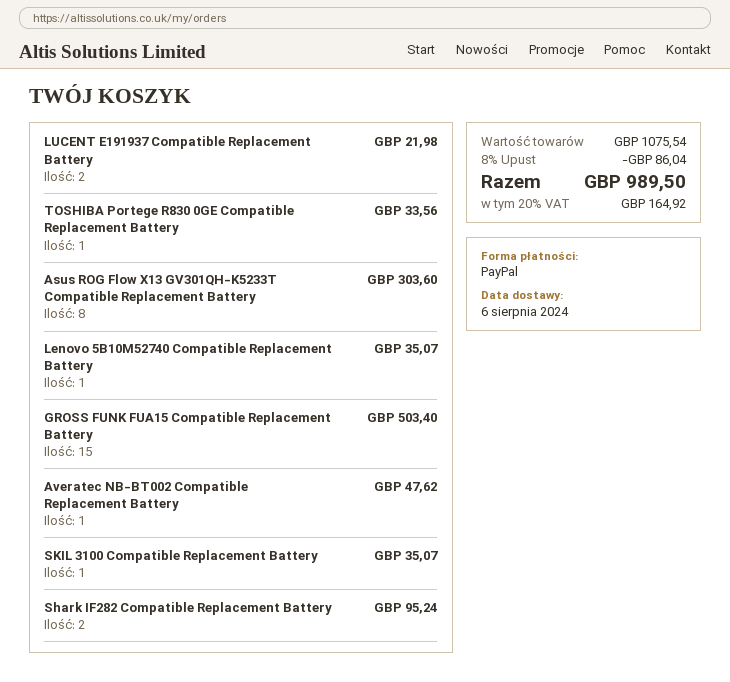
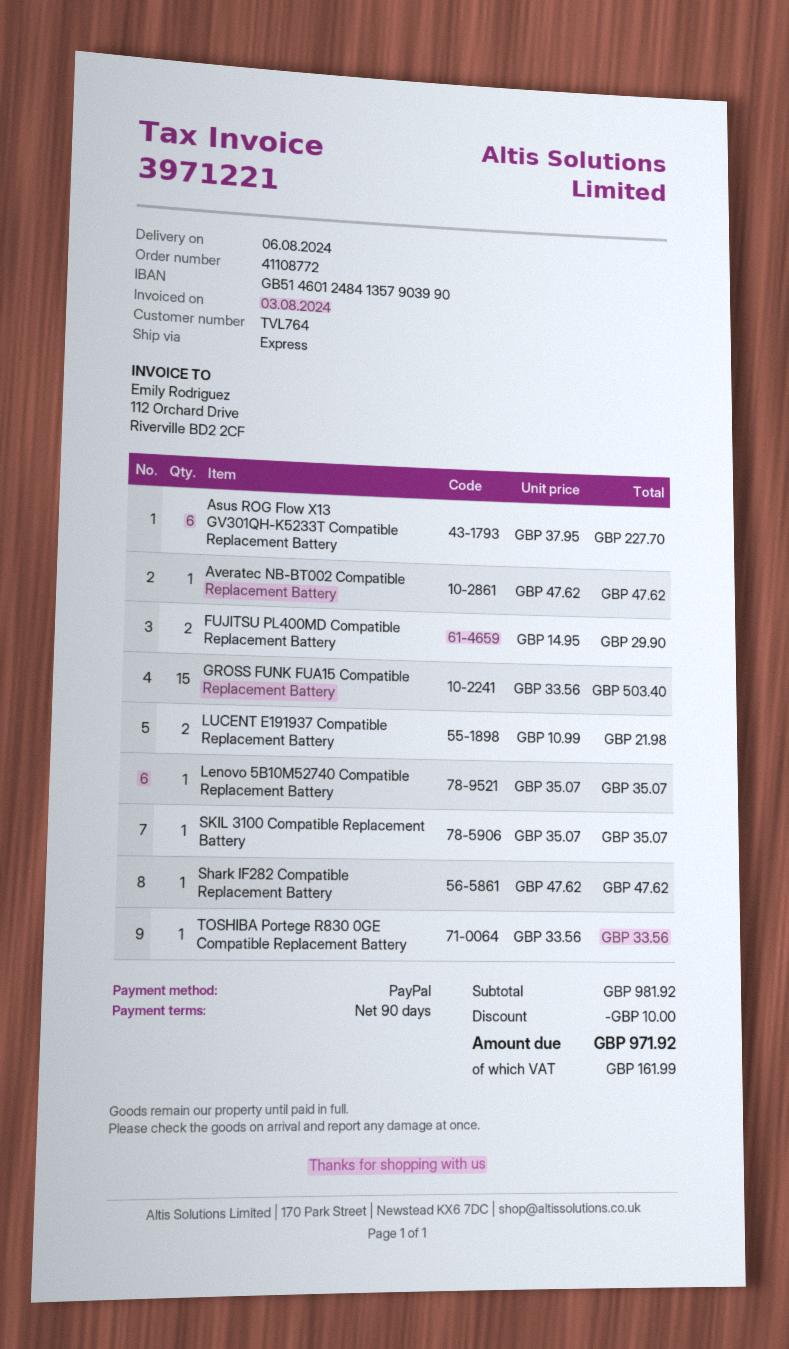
Asus ROG Flow X13 GV301QH-K5233T Compatible Replacement Battery: 8 for 303.60 -> 6 for 227.70
Shark IF282 Compatible Replacement Battery: 2 for 95.24 -> 1 for 47.62
FUJITSU PL400MD Compatible Replacement Battery: none -> 2 for 29.90
subtotal: 1075.54 -> 981.92
discount: 86.04 -> 10.00
tax: 164.92 -> 161.99
total: 989.50 -> 971.92

